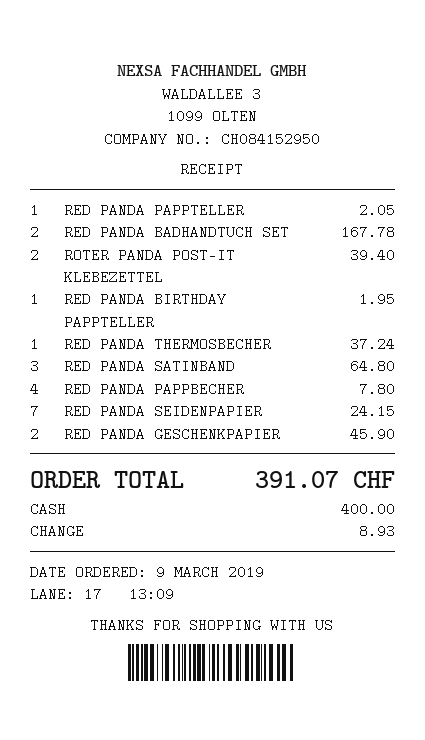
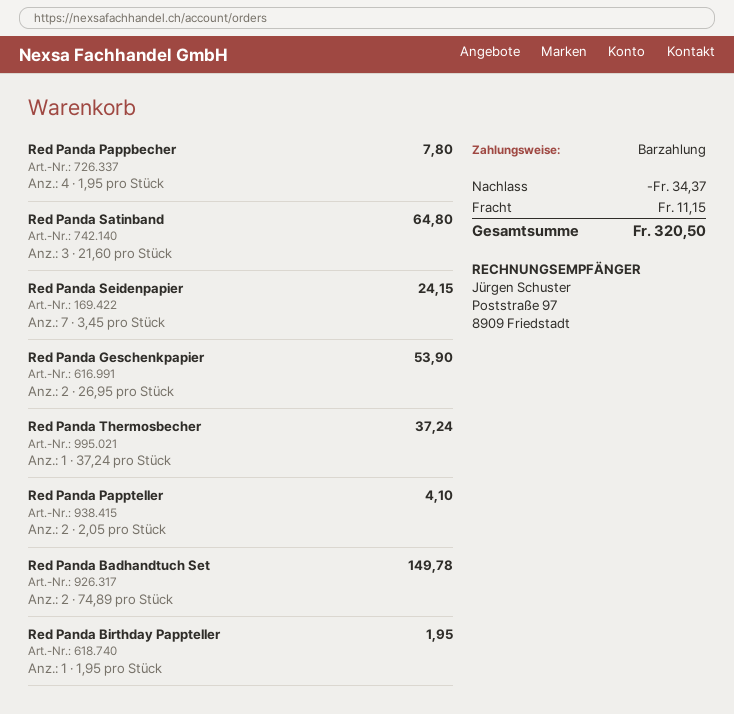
RED PANDA PAPPTELLER: 1 for 2.05 -> 2 for 4.10
RED PANDA BADHANDTUCH SET: 2 for 167.78 -> 2 for 149.78
ROTER PANDA POST-IT KLEBEZETTEL: 2 for 39.40 -> none
RED PANDA GESCHENKPAPIER: 2 for 45.90 -> 2 for 53.90
discount: none -> 34.37
shipping: none -> 11.15
total: 391.07 -> 320.50

